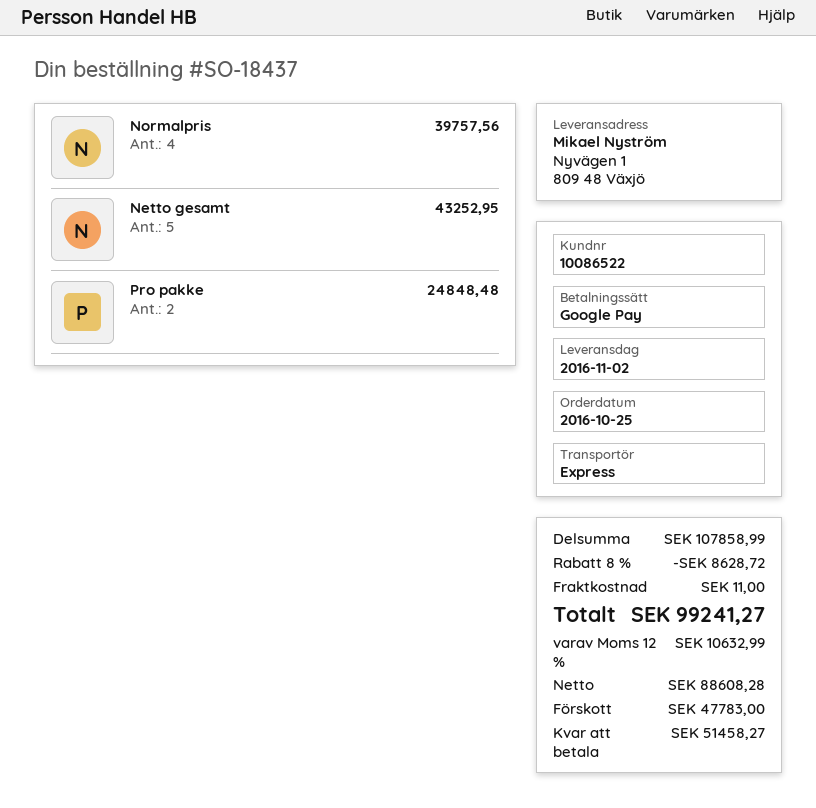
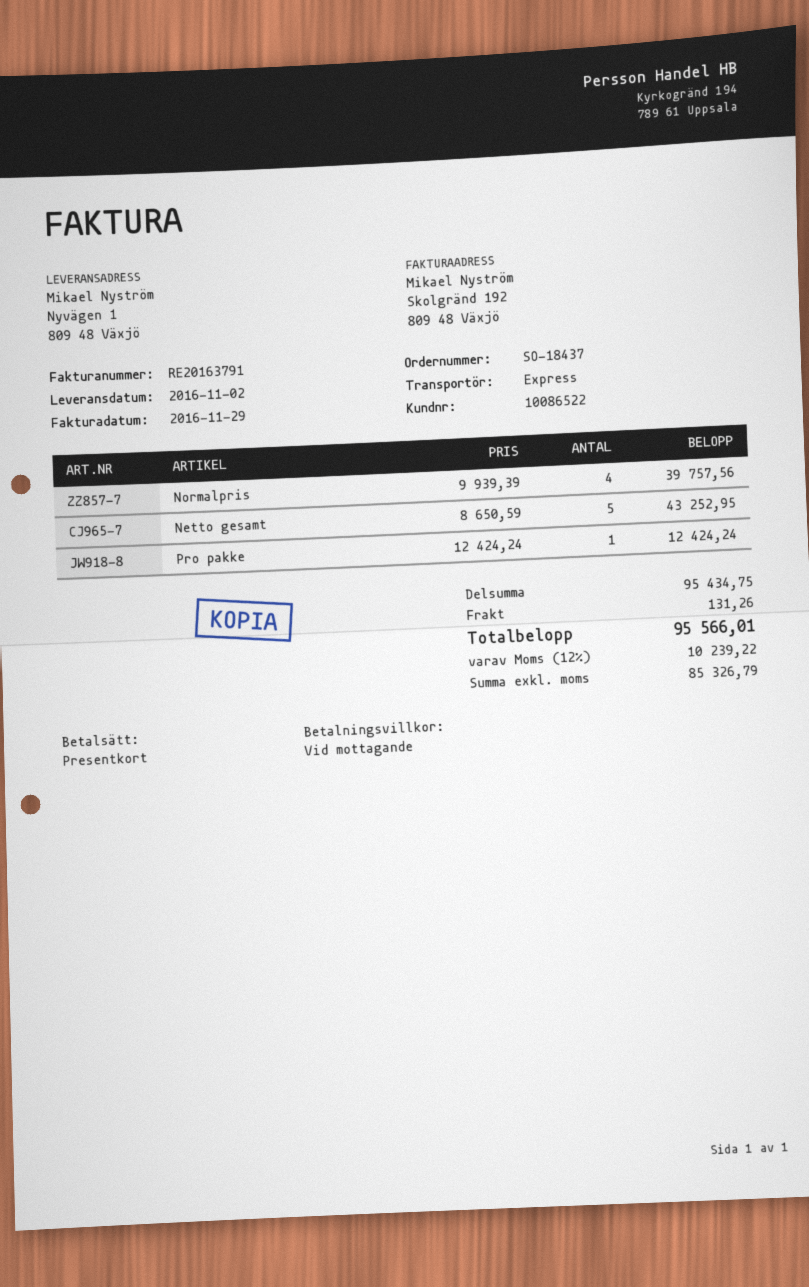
payment method: Google Pay -> gift card
Pro pakke: 2 for 24848.48 -> 1 for 12424.24
subtotal: 107858.99 -> 95434.75
discount: 8% = 8628.72 -> none
shipping: 11.00 -> 131.26
net: 88608.28 -> 85326.79
tax: 12% = 10632.99 -> 12% = 10239.22
total: 99241.27 -> 95566.01

